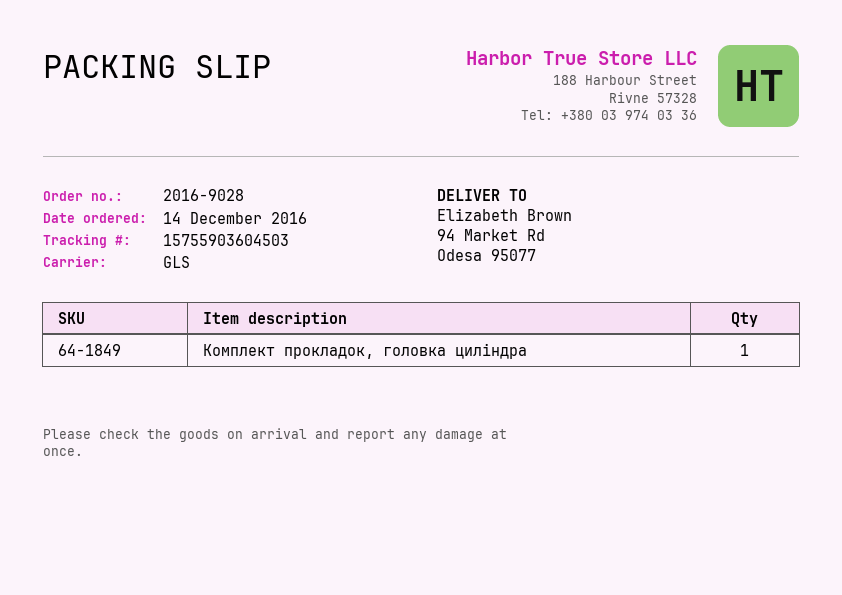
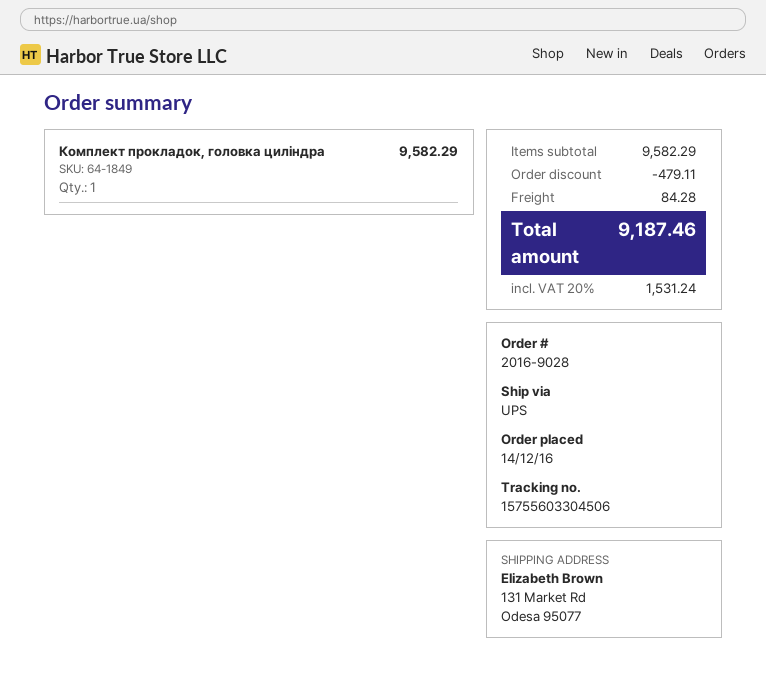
shipping method: GLS -> UPS
tracking number: 15755903604503 -> 15755603304506
ship to: 94 Market Rd, Odesa 95077 -> 131 Market Rd, Odesa 95077

